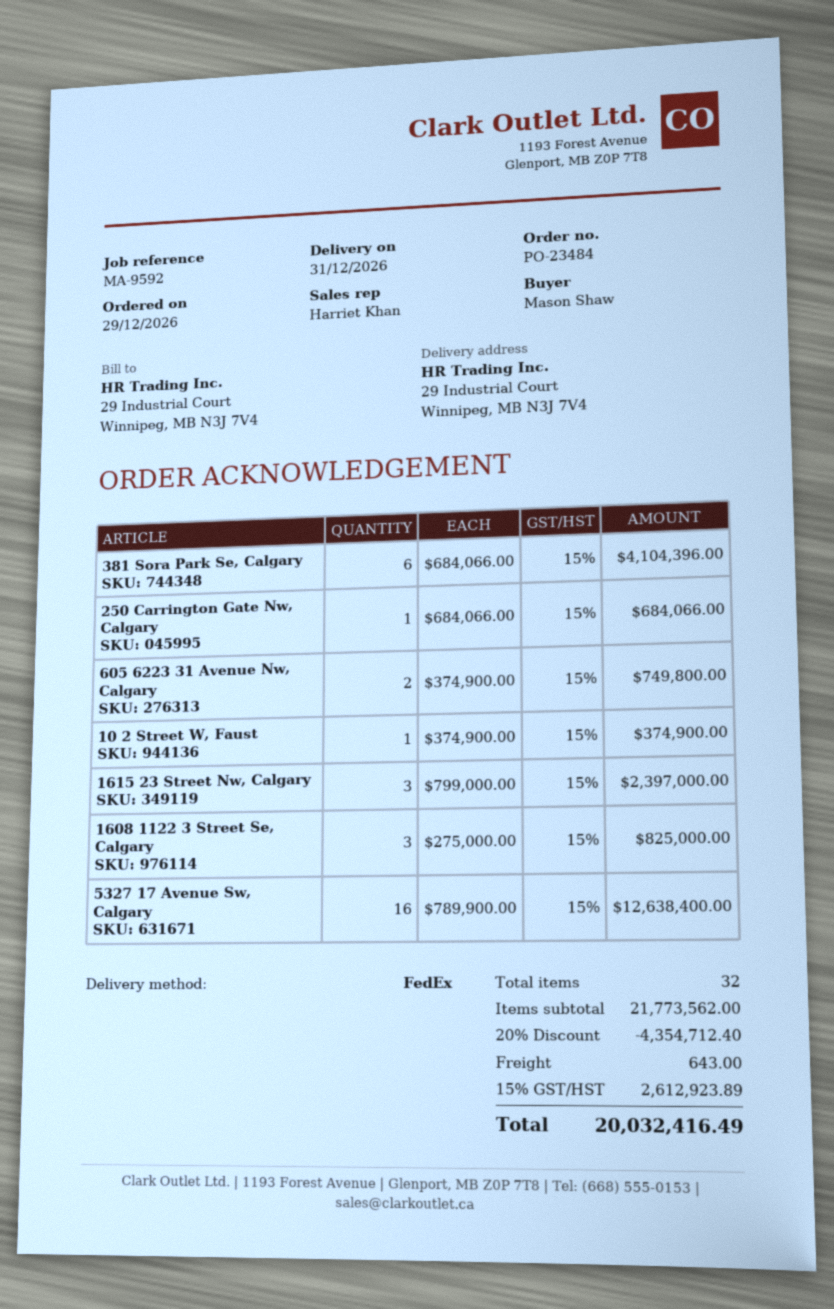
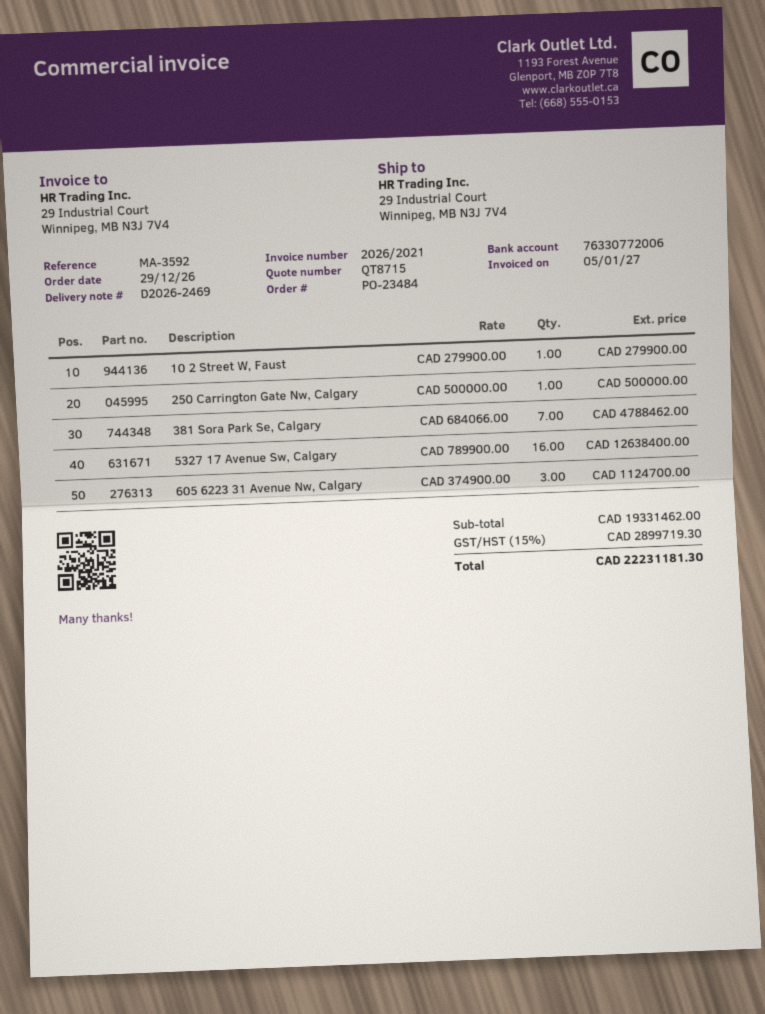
reference: MA-9592 -> MA-3592
381 Sora Park Se, Calgary: 6 x 684066.00 = 4104396.00 -> 7 x 684066.00 = 4788462.00
250 Carrington Gate Nw, Calgary: 1 x 684066.00 = 684066.00 -> 1 x 500000.00 = 500000.00
605 6223 31 Avenue Nw, Calgary: 2 x 374900.00 = 749800.00 -> 3 x 374900.00 = 1124700.00
10 2 Street W, Faust: 1 x 374900.00 = 374900.00 -> 1 x 279900.00 = 279900.00
1615 23 Street Nw, Calgary: 3 x 799000.00 = 2397000.00 -> none
1608 1122 3 Street Se, Calgary: 3 x 275000.00 = 825000.00 -> none
subtotal: 21773562.00 -> 19331462.00
discount: 20% = 4354712.40 -> none
shipping: 643.00 -> none
tax: 15% = 2612923.89 -> 15% = 2899719.30
total: 20032416.49 -> 22231181.30

